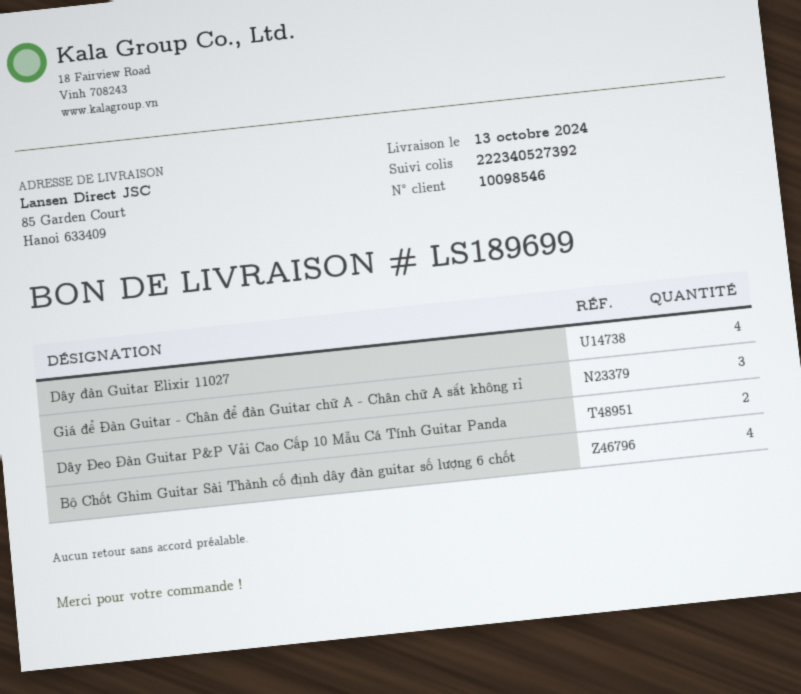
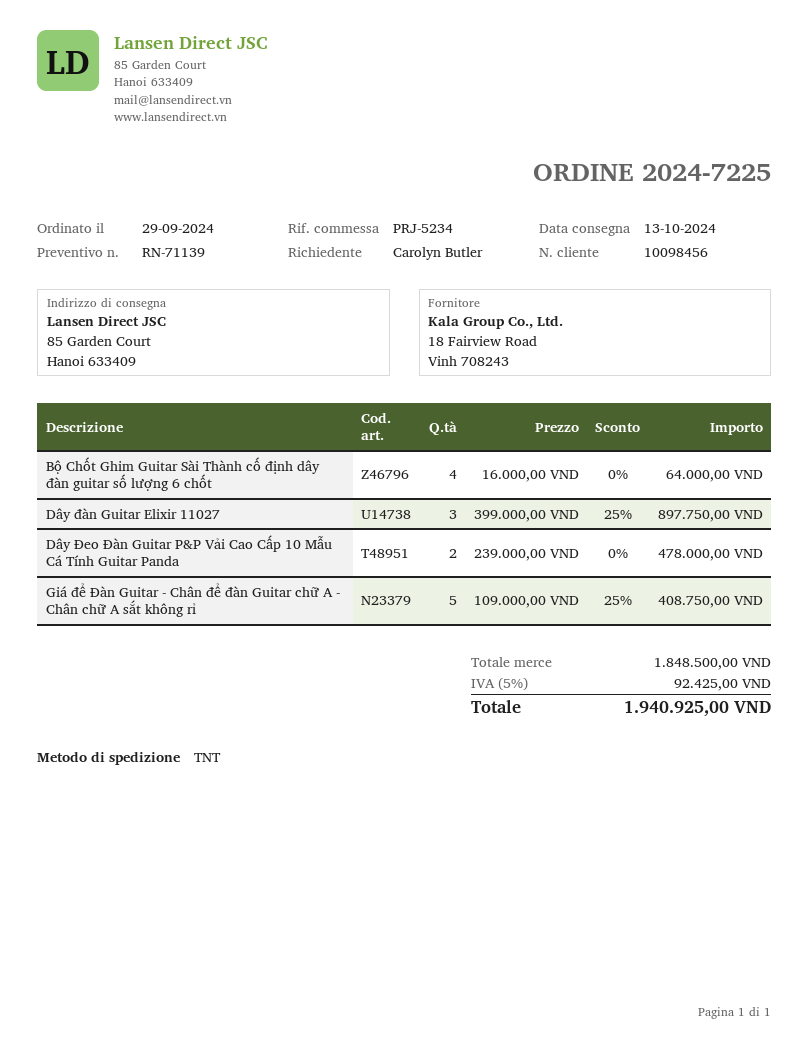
customer number: 10098546 -> 10098456
Dây đàn Guitar Elixir 11027: 4 -> 3
Giá để Đàn Guitar - Chân để đàn Guitar chữ A - Chân chữ A sắt không rỉ: 3 -> 5

